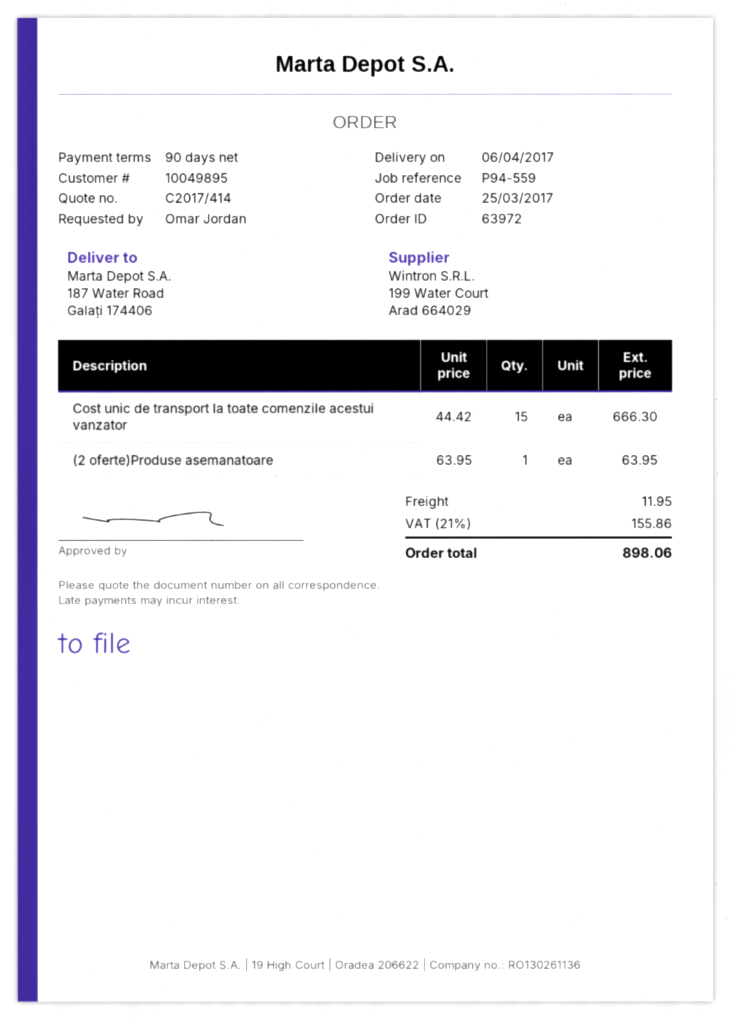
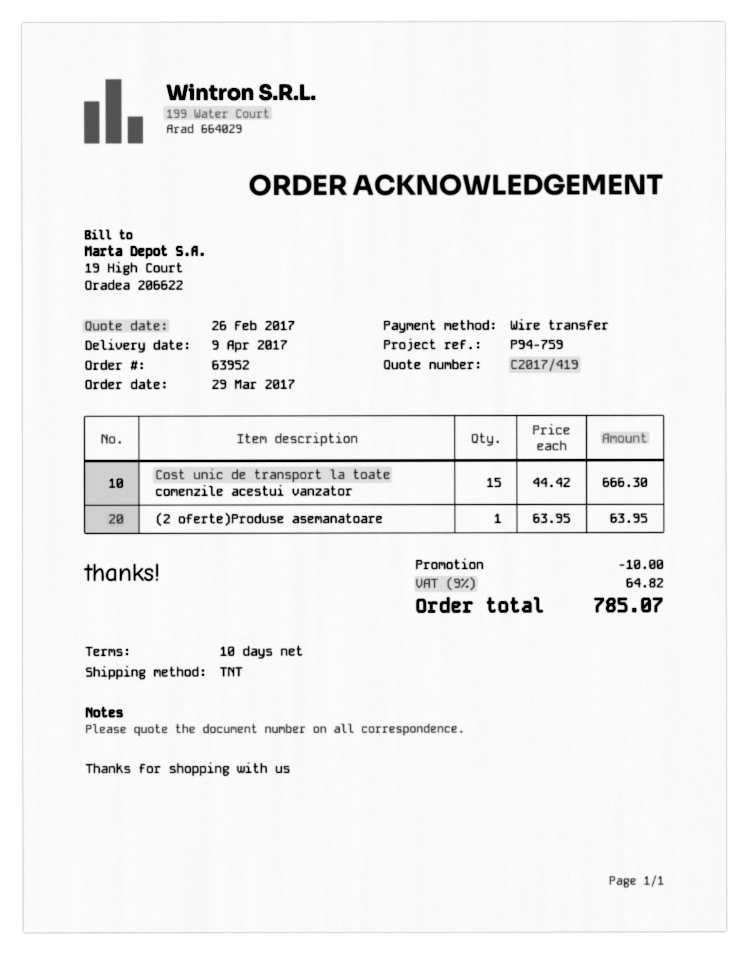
quote number: C2017/414 -> C2017/419
order number: 63972 -> 63952
order date: 2017-03-25 -> 2017-03-29
delivery date: 2017-04-06 -> 2017-04-09
payment terms: 90 days -> 10 days
reference: P94-559 -> P94-759
discount: none -> 10.00
shipping: 11.95 -> none
tax: 21% = 155.86 -> 9% = 64.82
total: 898.06 -> 785.07

